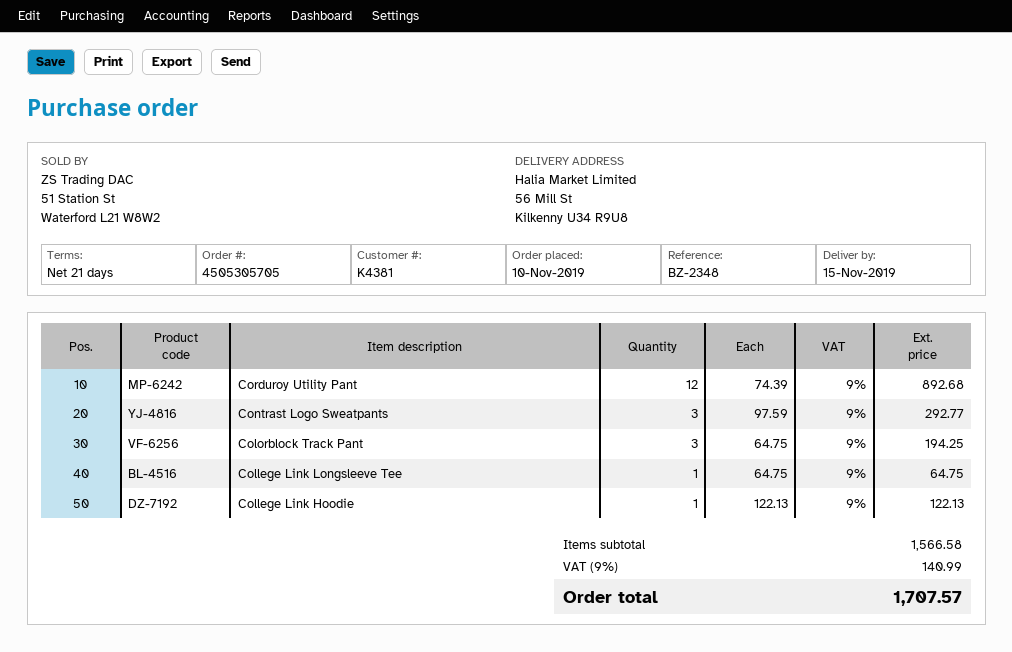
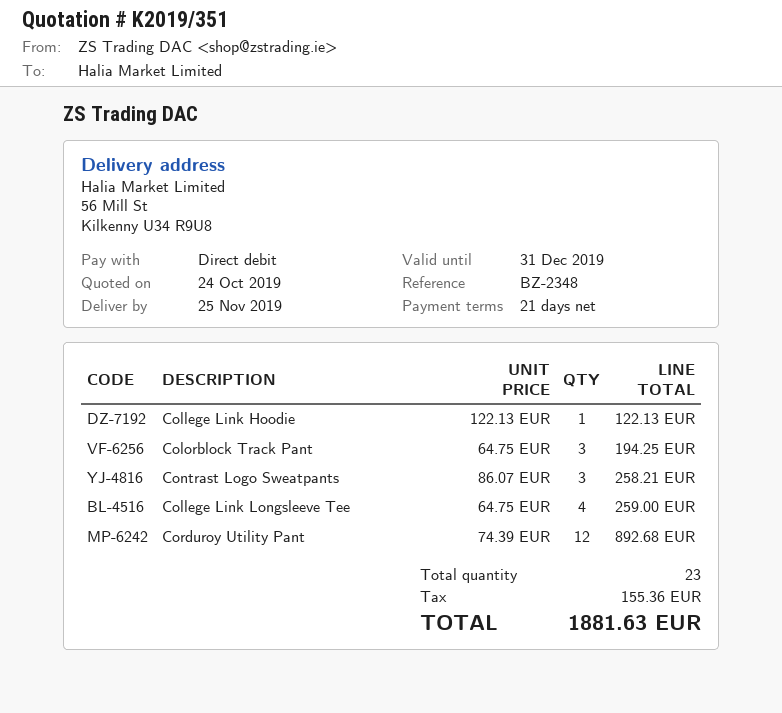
delivery date: 2019-11-15 -> 2019-11-25
Contrast Logo Sweatpants: 3 x 97.59 = 292.77 -> 3 x 86.07 = 258.21
College Link Longsleeve Tee: 1 x 64.75 = 64.75 -> 4 x 64.75 = 259.00
tax: 140.99 -> 155.36
total: 1707.57 -> 1881.63

